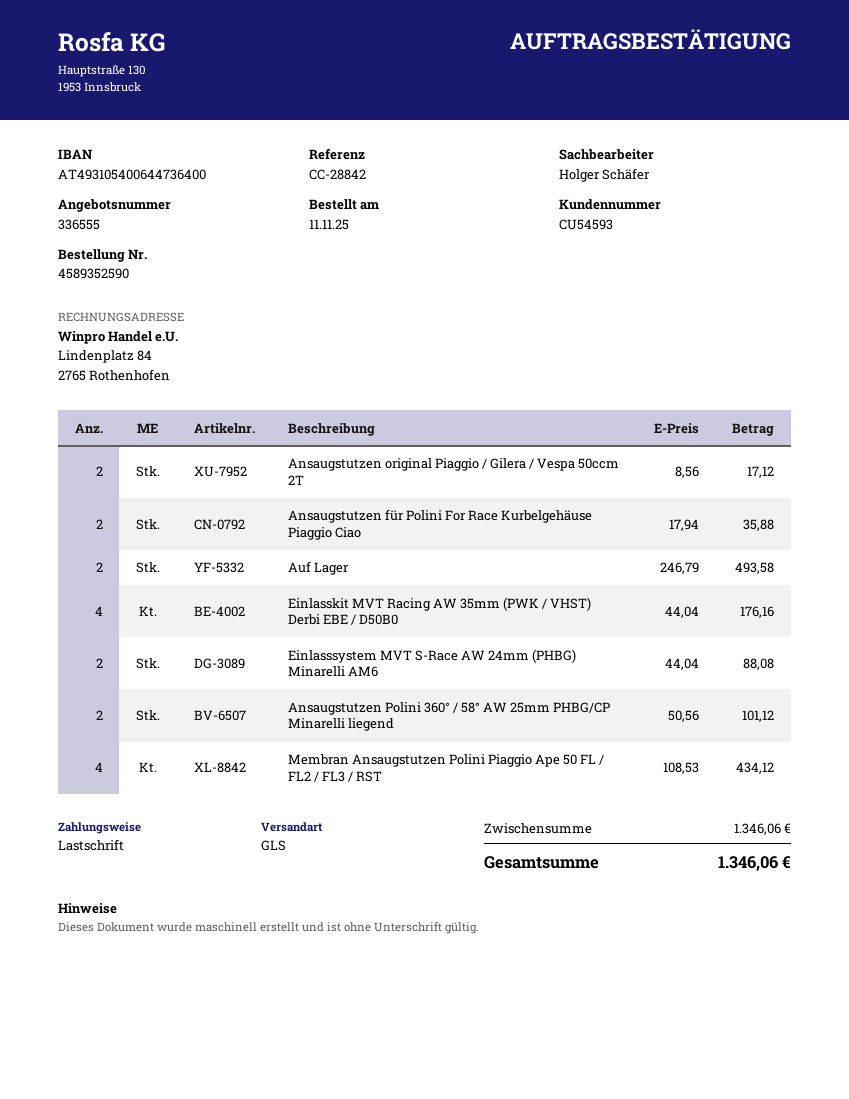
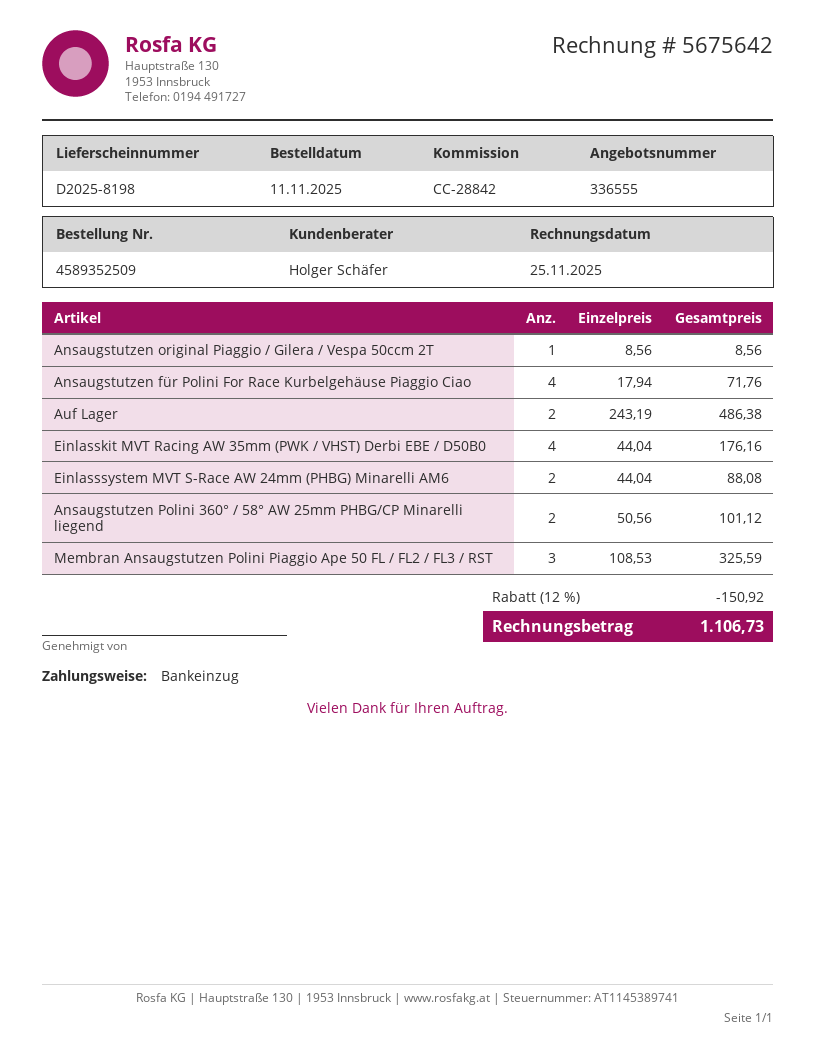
order number: 4589352590 -> 4589352509
Ansaugstutzen original Piaggio / Gilera / Vespa 50ccm 2T: 2 x 8.56 = 17.12 -> 1 x 8.56 = 8.56
Ansaugstutzen für Polini For Race Kurbelgehäuse Piaggio Ciao: 2 x 17.94 = 35.88 -> 4 x 17.94 = 71.76
Auf Lager: 2 x 246.79 = 493.58 -> 2 x 243.19 = 486.38
Membran Ansaugstutzen Polini Piaggio Ape 50 FL / FL2 / FL3 / RST: 4 x 108.53 = 434.12 -> 3 x 108.53 = 325.59
discount: none -> 12% = 150.92
total: 1346.06 -> 1106.73

